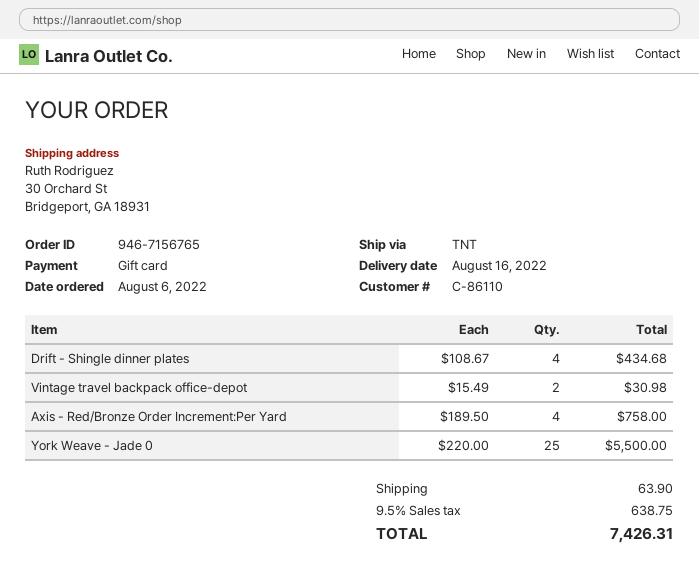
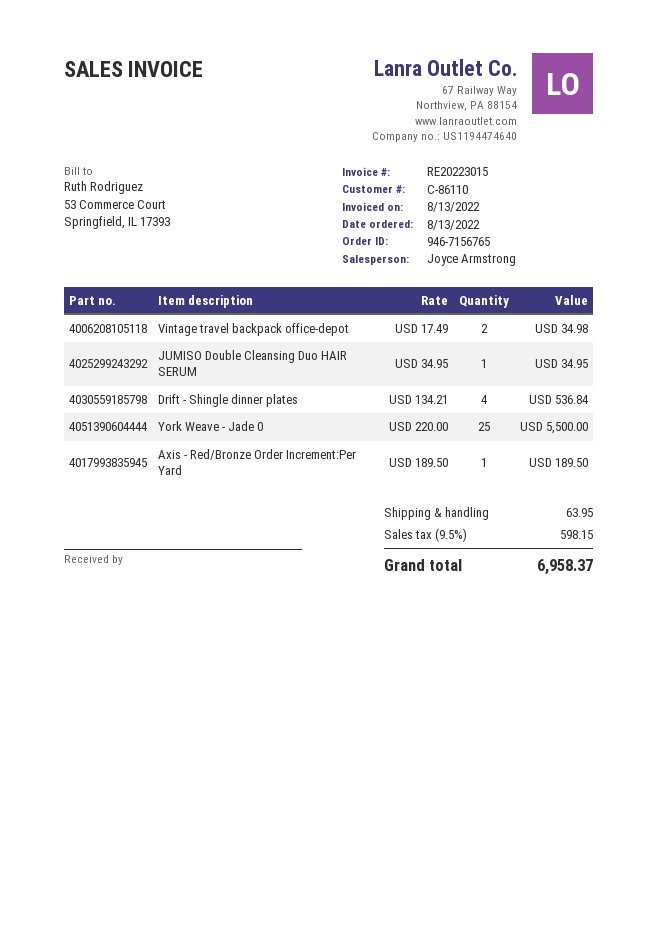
order date: 2022-08-06 -> 2022-08-13
Drift - Shingle dinner plates: 4 x 108.67 = 434.68 -> 4 x 134.21 = 536.84
Vintage travel backpack office-depot: 2 x 15.49 = 30.98 -> 2 x 17.49 = 34.98
Axis - Red/Bronze Order Increment:Per Yard: 4 x 189.50 = 758.00 -> 1 x 189.50 = 189.50
JUMISO Double Cleansing Duo HAIR SERUM: none -> 1 x 34.95 = 34.95
shipping: 63.90 -> 63.95
tax: 9.5% = 638.75 -> 9.5% = 598.15
total: 7426.31 -> 6958.37

